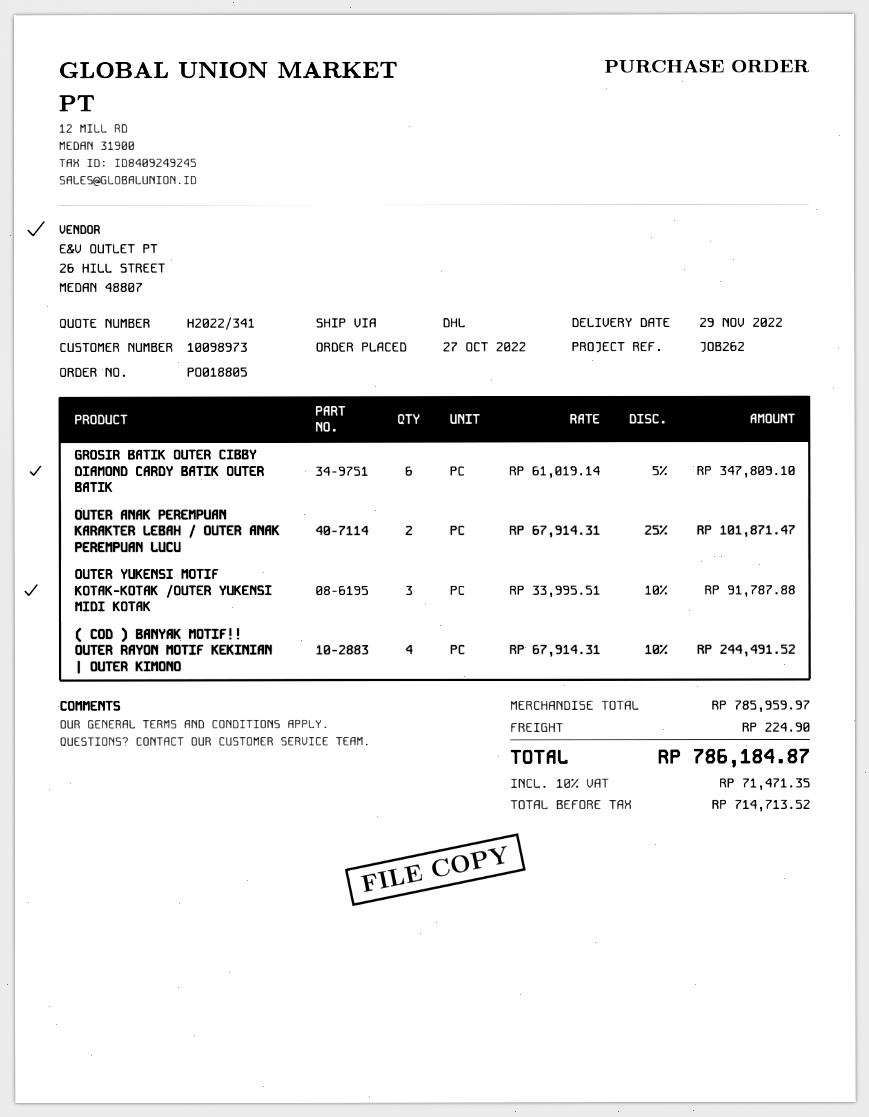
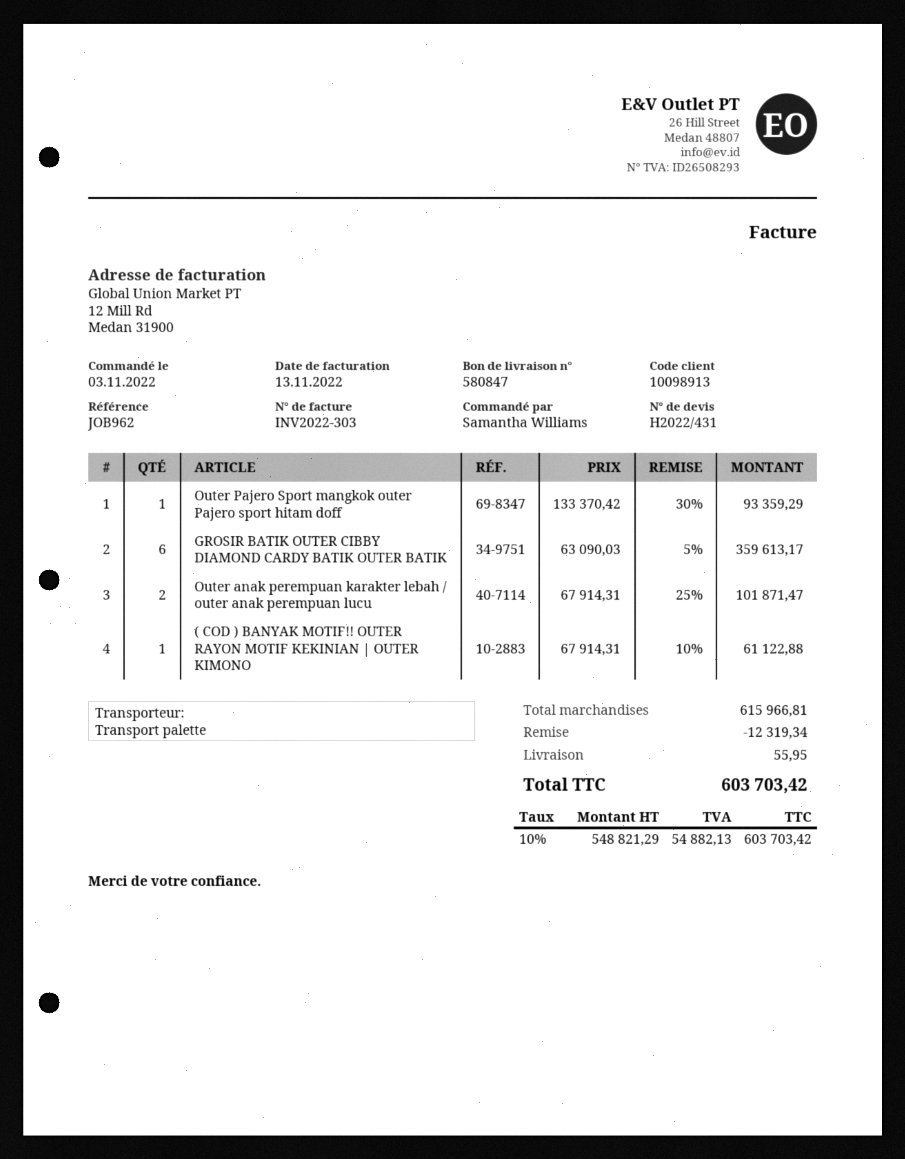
quote number: H2022/341 -> H2022/431
order date: 2022-10-27 -> 2022-11-03
customer number: 10098973 -> 10098913
reference: JOB262 -> JOB962
shipping method: DHL -> pallet freight
GROSIR BATIK OUTER CIBBY DIAMOND CARDY BATIK OUTER BATIK: 6 x 61019.14 - 5% = 347809.10 -> 6 x 63090.03 - 5% = 359613.17
OUTER YUKENSI MOTIF KOTAK-KOTAK /OUTER YUKENSI MIDI KOTAK: 3 x 33995.51 - 10% = 91787.88 -> none
( COD ) BANYAK MOTIF!! OUTER RAYON MOTIF KEKINIAN | OUTER KIMONO: 4 x 67914.31 - 10% = 244491.52 -> 1 x 67914.31 - 10% = 61122.88
Outer Pajero Sport mangkok outer Pajero sport hitam doff: none -> 1 x 133370.42 - 30% = 93359.29
subtotal: 785959.97 -> 615966.81
discount: none -> 12319.34
shipping: 224.90 -> 55.95
net: 714713.52 -> 548821.29
tax: 10% = 71471.35 -> 10% = 54882.13
total: 786184.87 -> 603703.42

